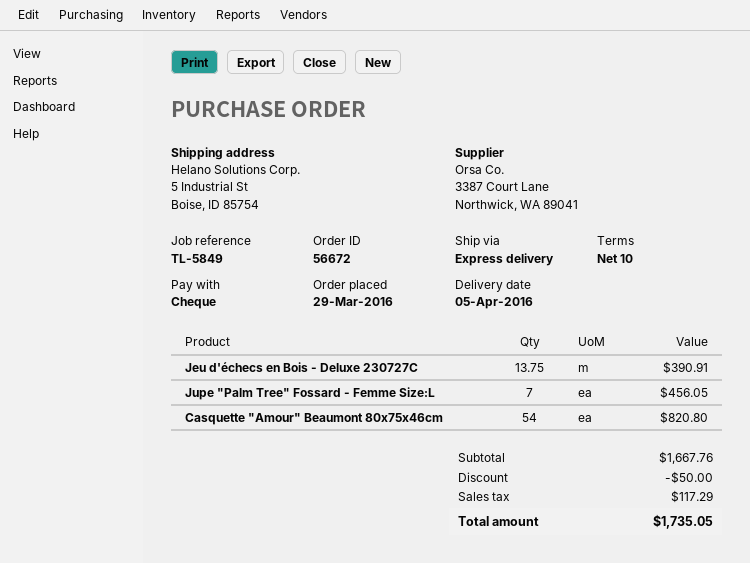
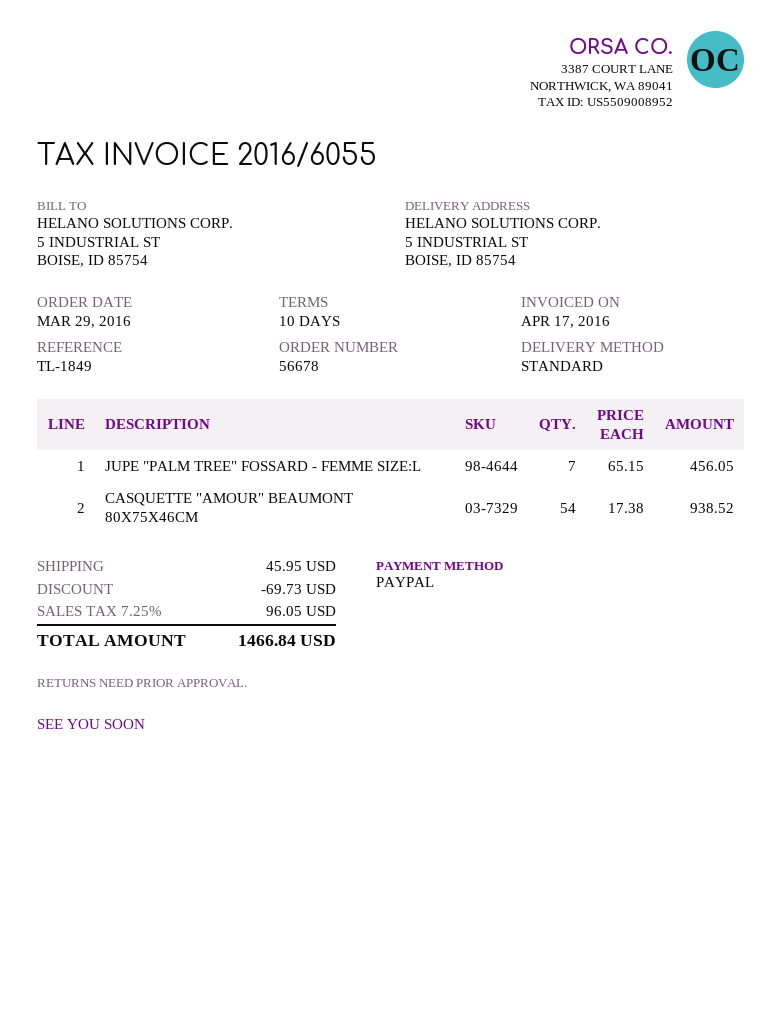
order number: 56672 -> 56678
reference: TL-5849 -> TL-1849
payment method: cheque -> PayPal
shipping method: express -> standard
Jeu d'échecs en Bois - Deluxe 230727C: 13.75 for 390.91 -> none
Casquette "Amour" Beaumont 80x75x46cm: 54 for 820.80 -> 54 for 938.52
discount: 50.00 -> 69.73
shipping: none -> 45.95
tax: 117.29 -> 96.05
total: 1735.05 -> 1466.84

